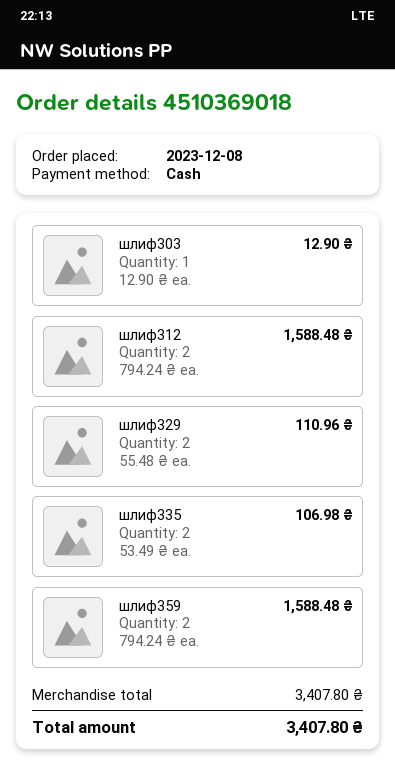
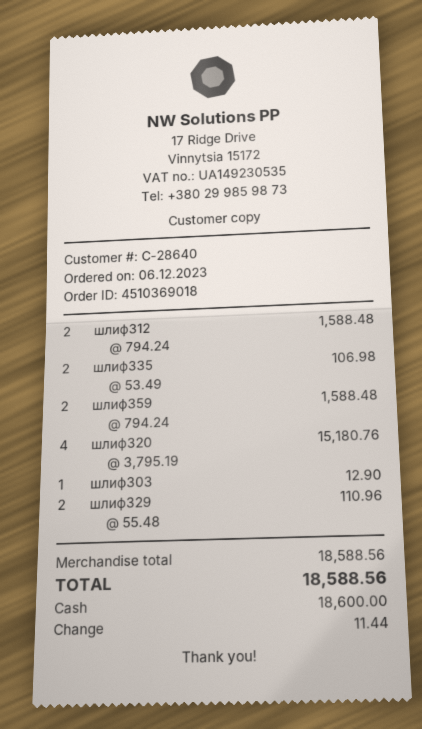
order date: 2023-12-08 -> 2023-12-06
шлиф320: none -> 4 x 3795.19 = 15180.76
subtotal: 3407.80 -> 18588.56
total: 3407.80 -> 18588.56

